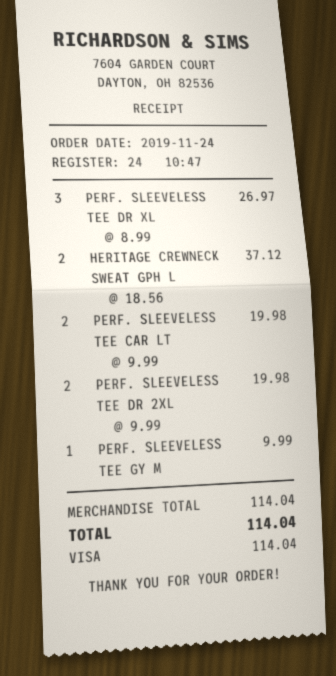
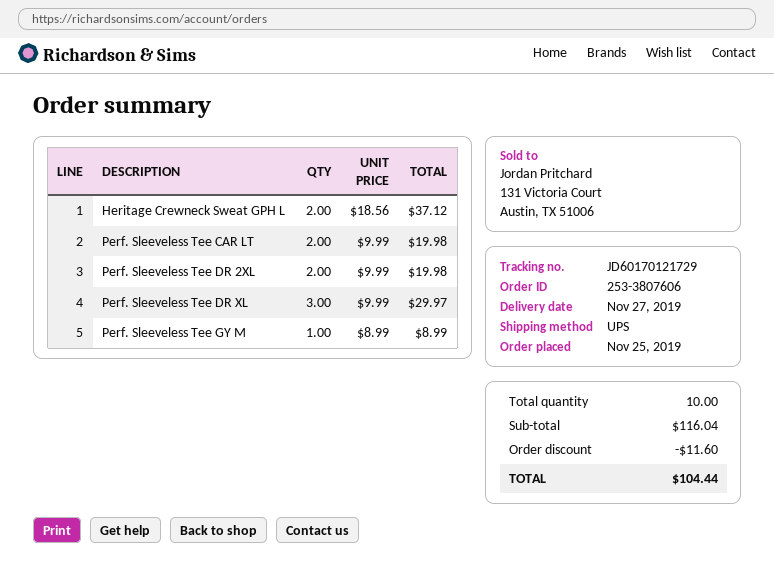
order date: 2019-11-24 -> 2019-11-25
PERF. SLEEVELESS TEE DR XL: 3 x 8.99 = 26.97 -> 3 x 9.99 = 29.97
PERF. SLEEVELESS TEE GY M: 1 x 9.99 = 9.99 -> 1 x 8.99 = 8.99
subtotal: 114.04 -> 116.04
discount: none -> 11.60
total: 114.04 -> 104.44

